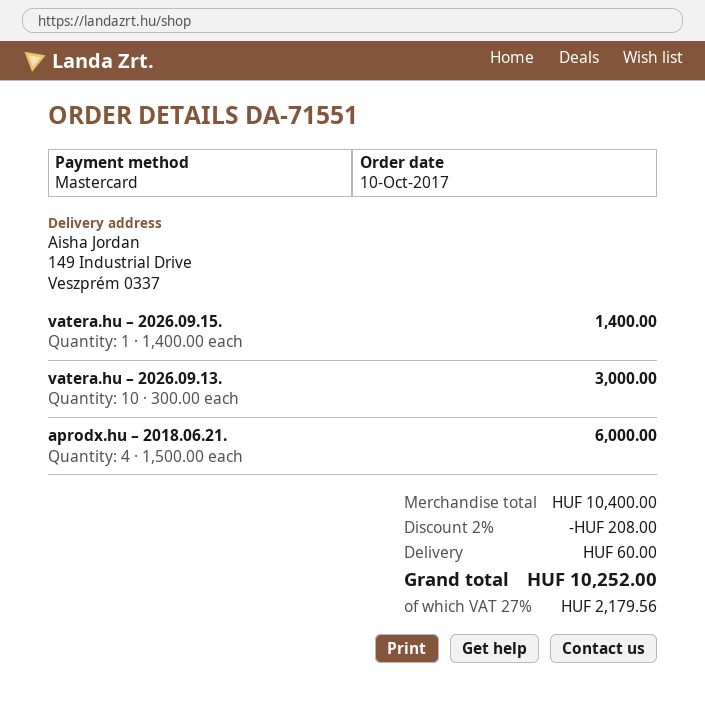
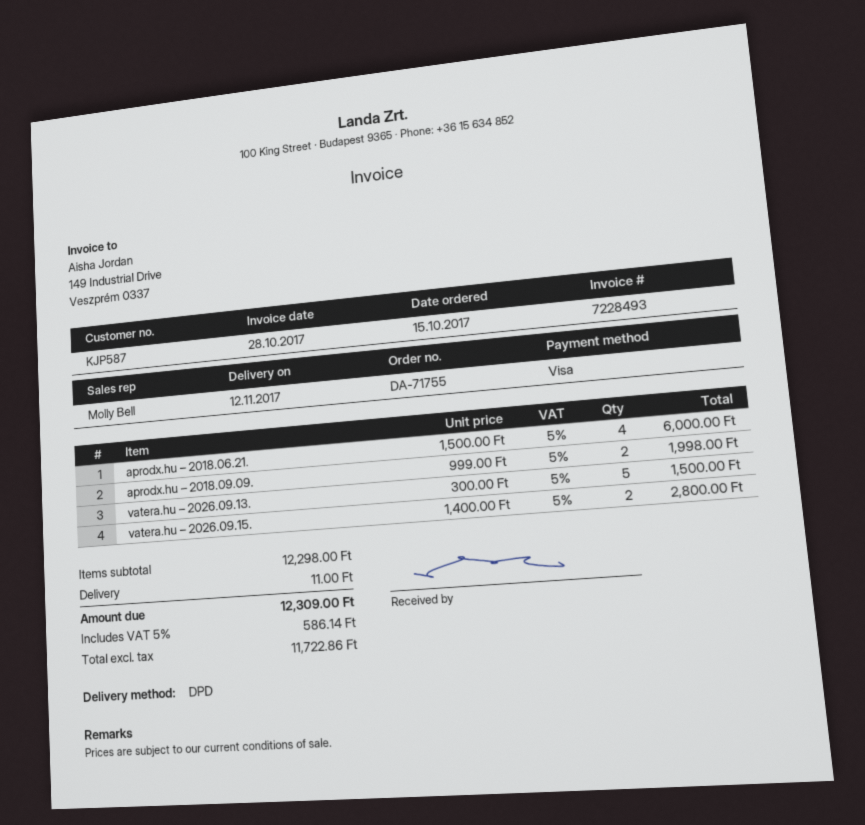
order number: DA-71551 -> DA-71755
order date: 2017-10-10 -> 2017-10-15
payment method: Mastercard -> Visa
vatera.hu – 2026.09.15.: 1 x 1400.00 = 1400.00 -> 2 x 1400.00 = 2800.00
vatera.hu – 2026.09.13.: 10 x 300.00 = 3000.00 -> 5 x 300.00 = 1500.00
aprodx.hu – 2018.09.09.: none -> 2 x 999.00 = 1998.00
subtotal: 10400.00 -> 12298.00
discount: 2% = 208.00 -> none
shipping: 60.00 -> 11.00
tax: 27% = 2179.56 -> 5% = 586.14
total: 10252.00 -> 12309.00

